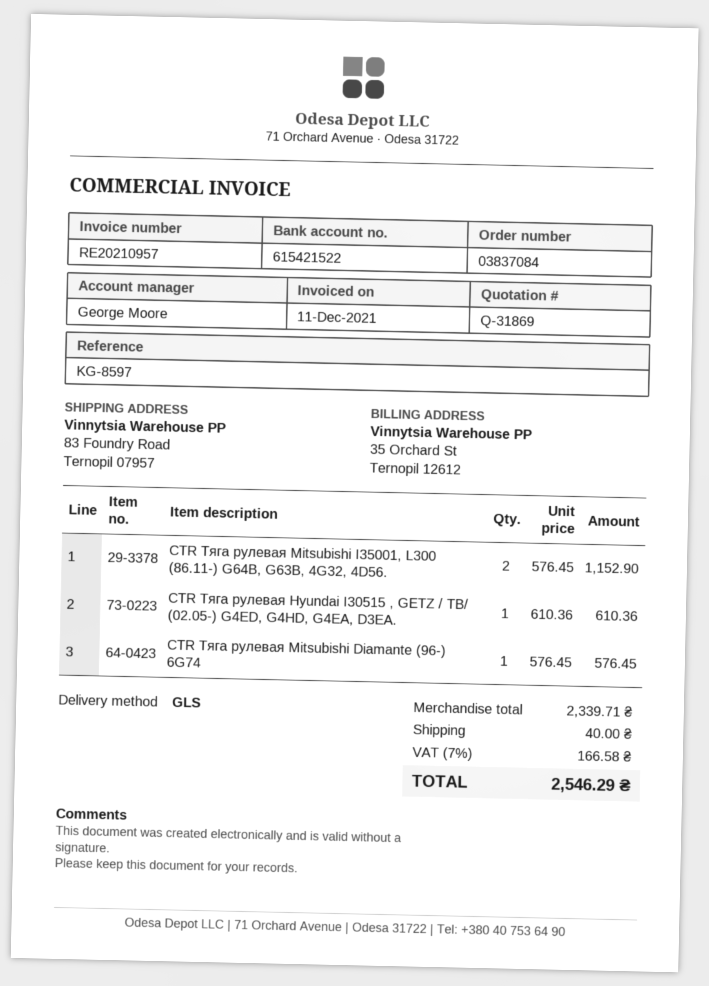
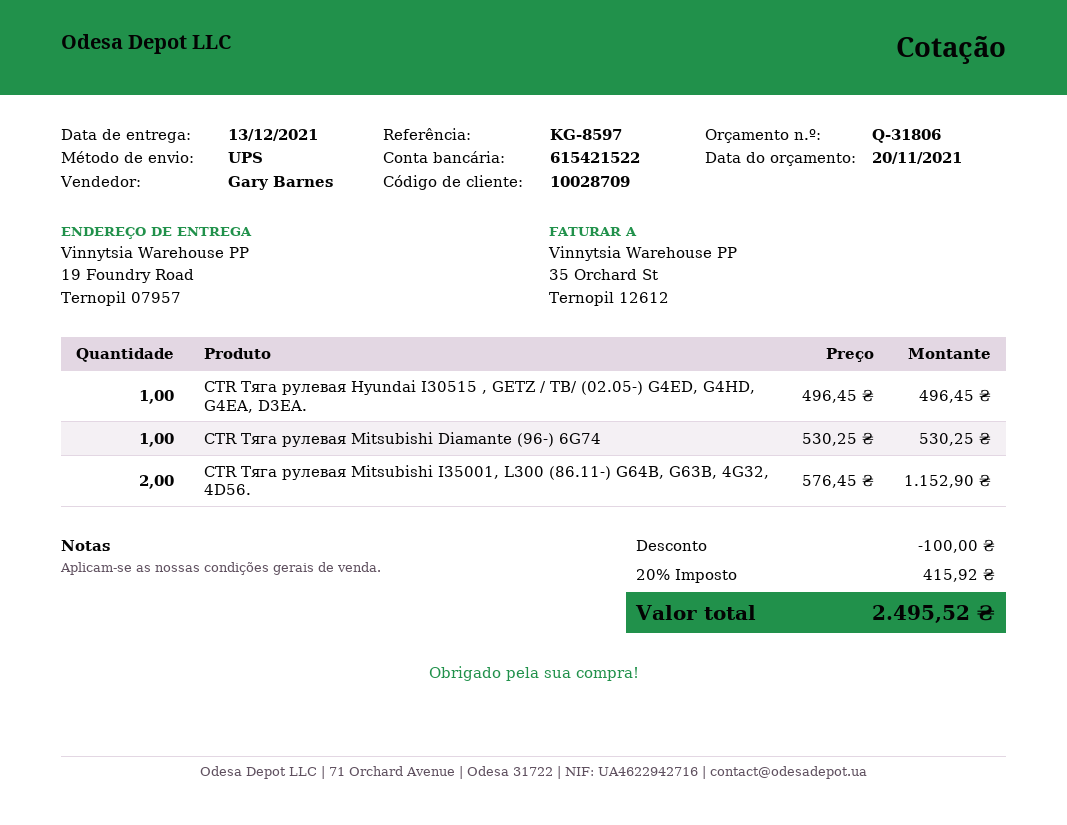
quote number: Q-31869 -> Q-31806
sales rep: George Moore -> Gary Barnes
shipping method: GLS -> UPS
ship to: 83 Foundry Road, Ternopil 07957 -> 19 Foundry Road, Ternopil 07957
CTR Тяга рулевая Hyundai I30515 , GETZ / TB/ (02.05-) G4ED, G4HD, G4EA, D3EA.: 1 x 610.36 = 610.36 -> 1 x 496.45 = 496.45
CTR Тяга рулевая Mitsubishi Diamante (96-) 6G74: 1 x 576.45 = 576.45 -> 1 x 530.25 = 530.25
discount: none -> 100.00
shipping: 40.00 -> none
tax: 7% = 166.58 -> 20% = 415.92
total: 2546.29 -> 2495.52

